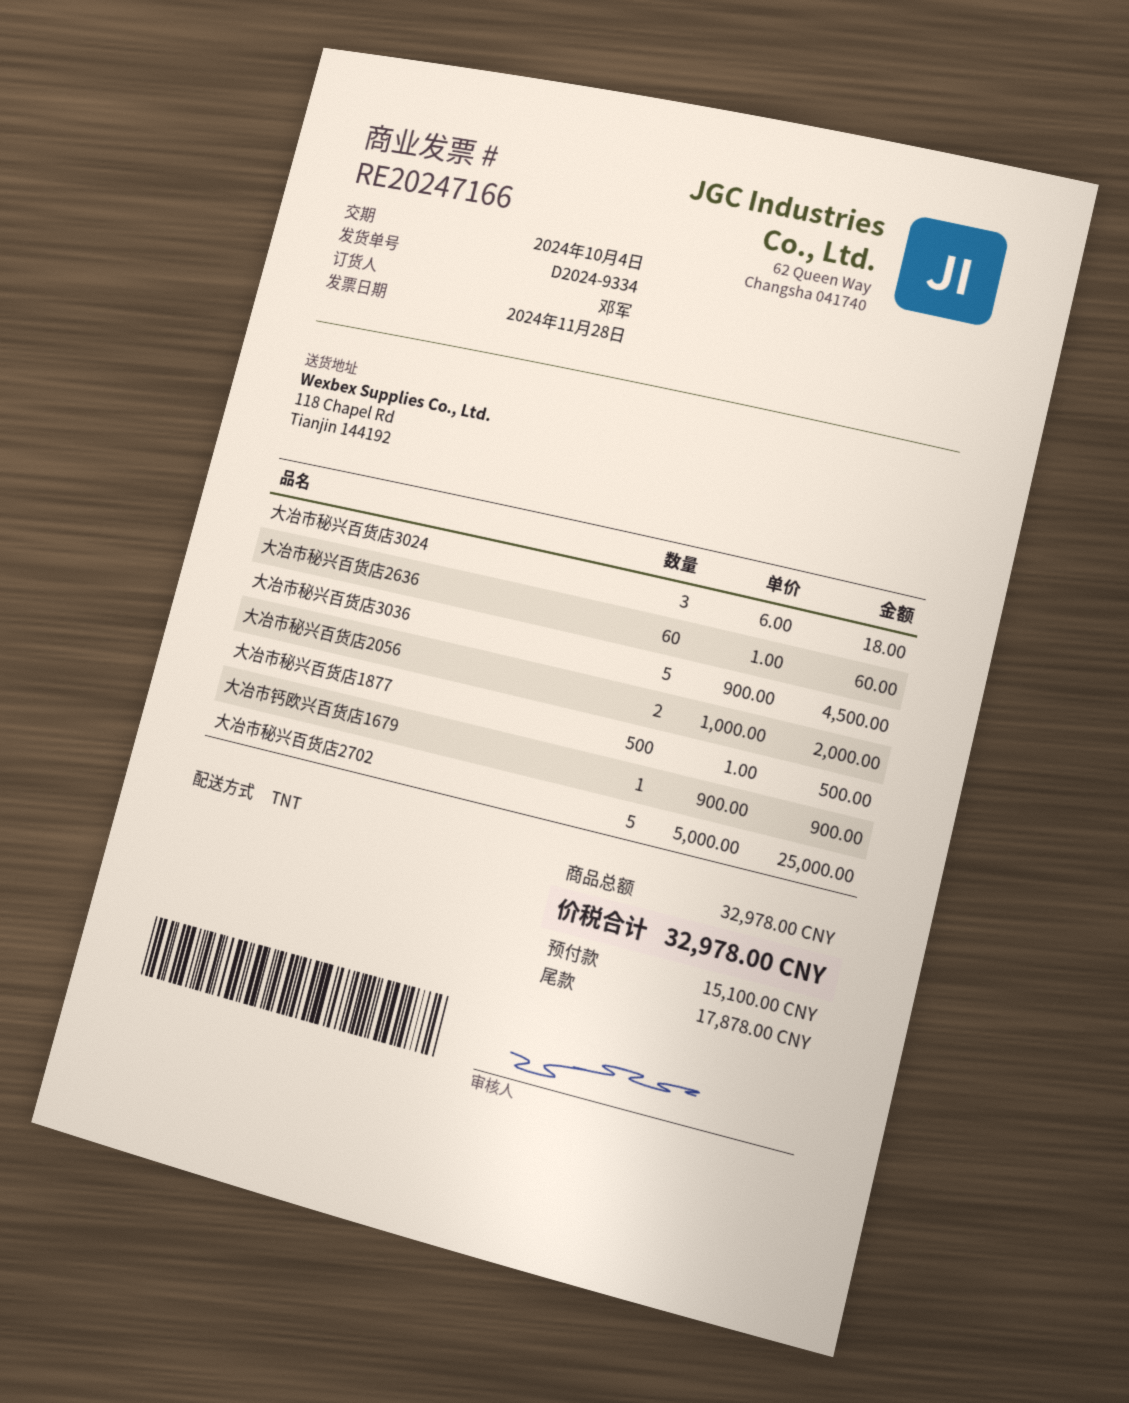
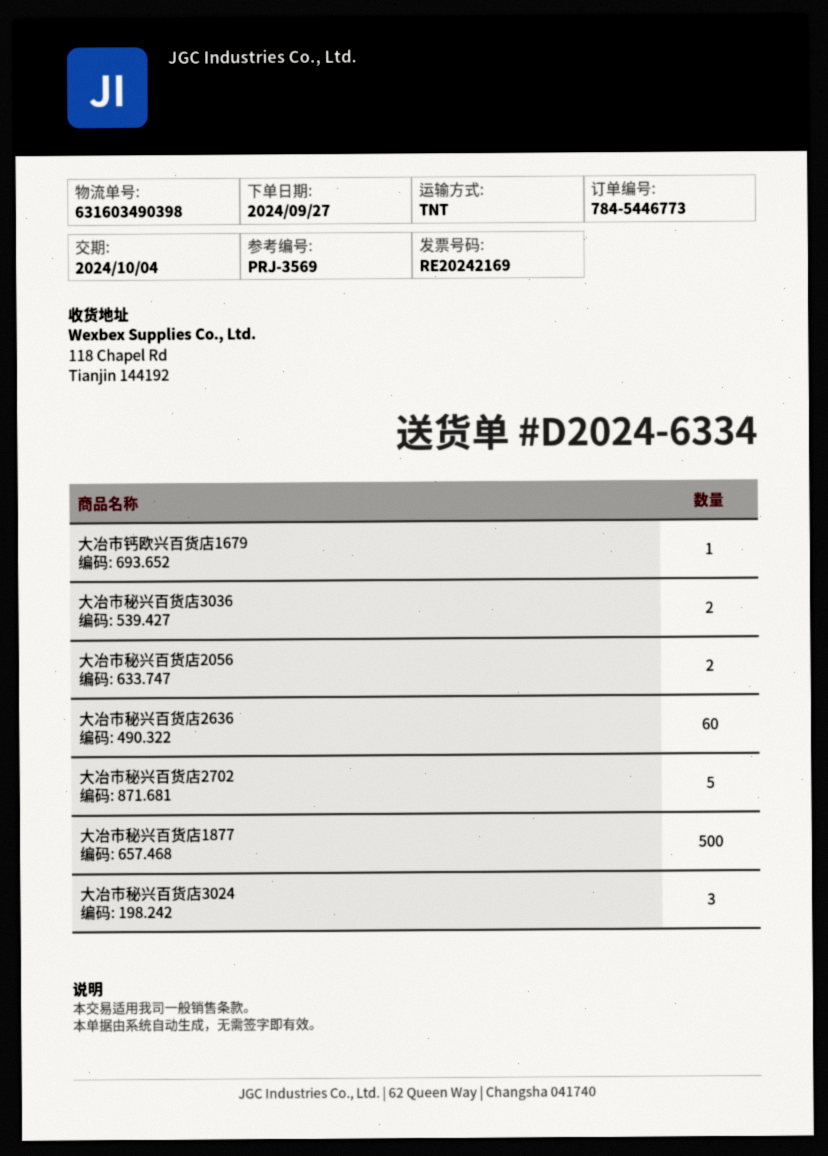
delivery note number: D2024-9334 -> D2024-6334
invoice number: RE20247166 -> RE20242169
大冶市秘兴百货店3036: 5 -> 2

